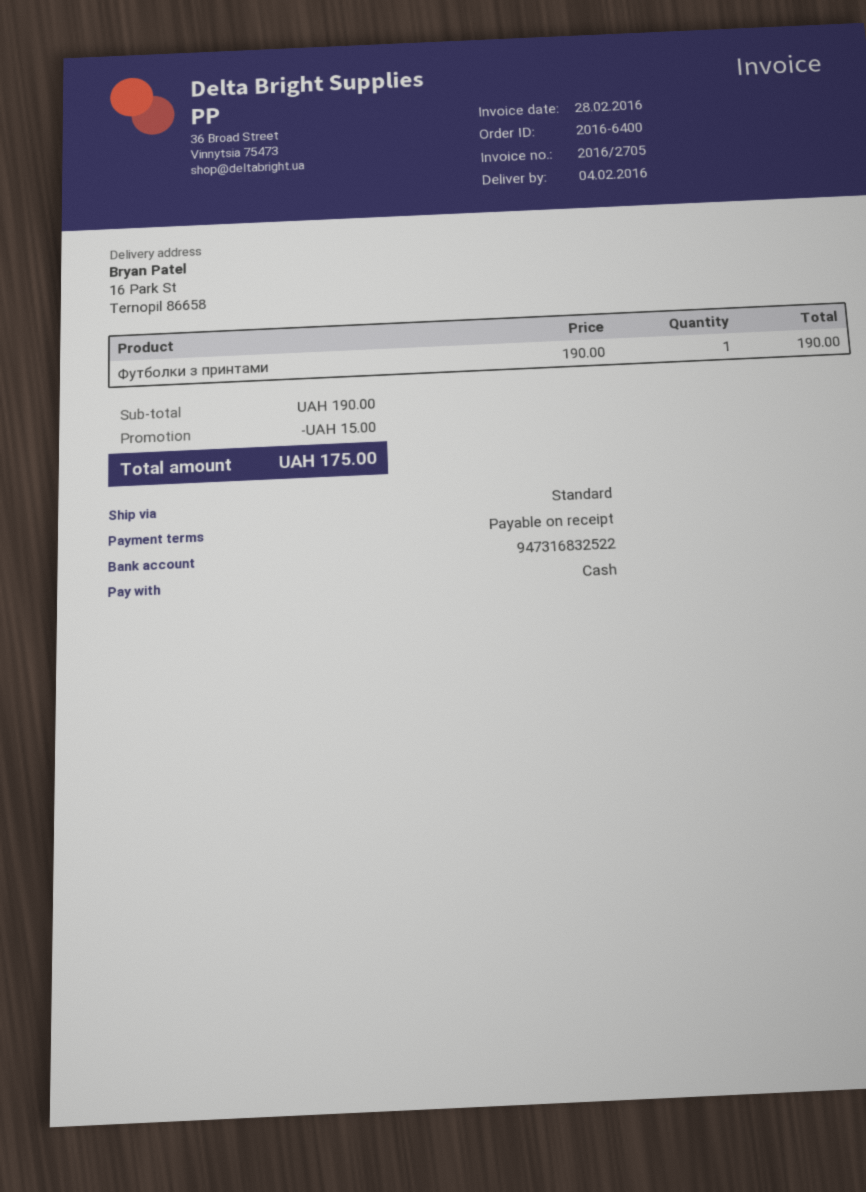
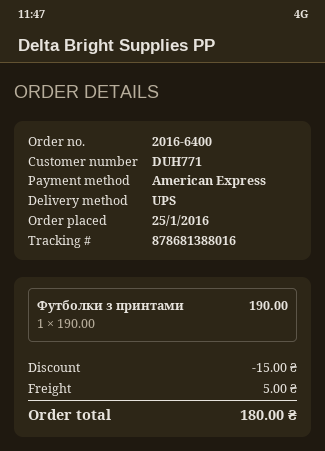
payment method: cash -> American Express
shipping method: standard -> UPS
shipping: none -> 5.00
total: 175.00 -> 180.00

